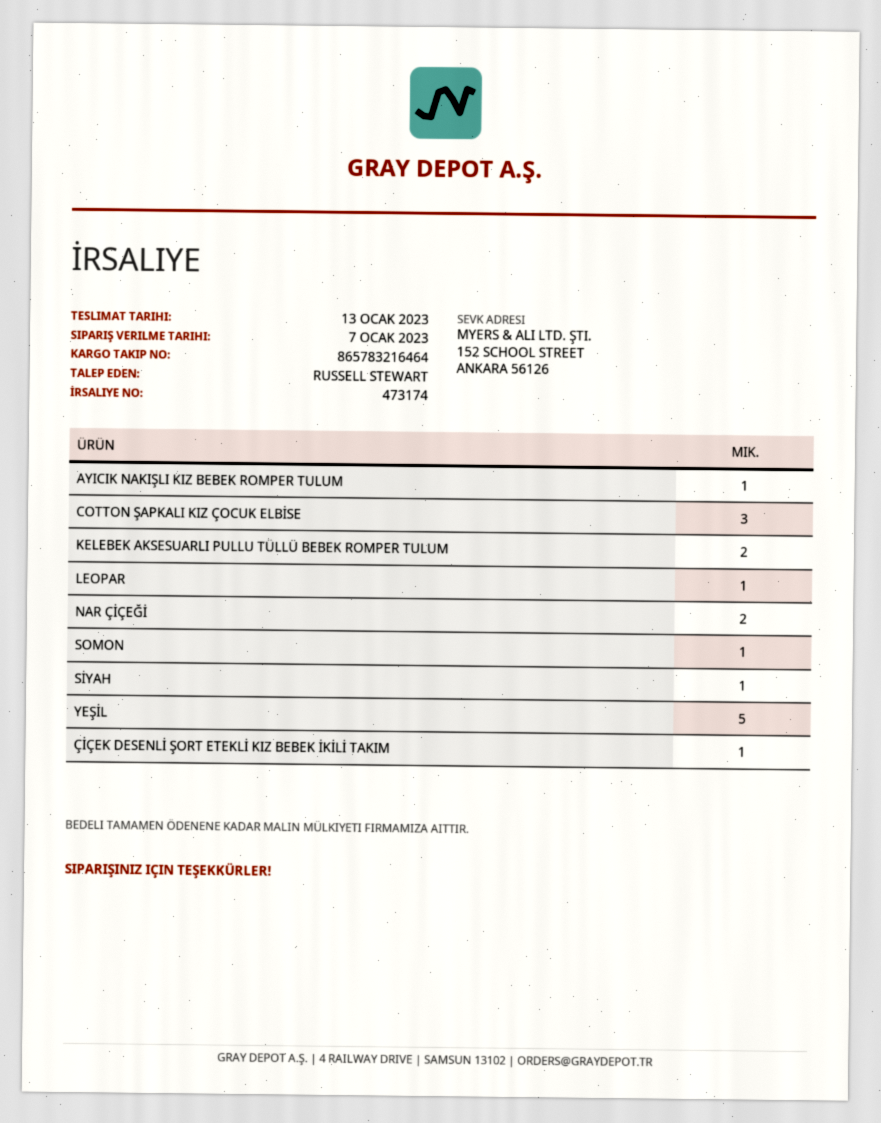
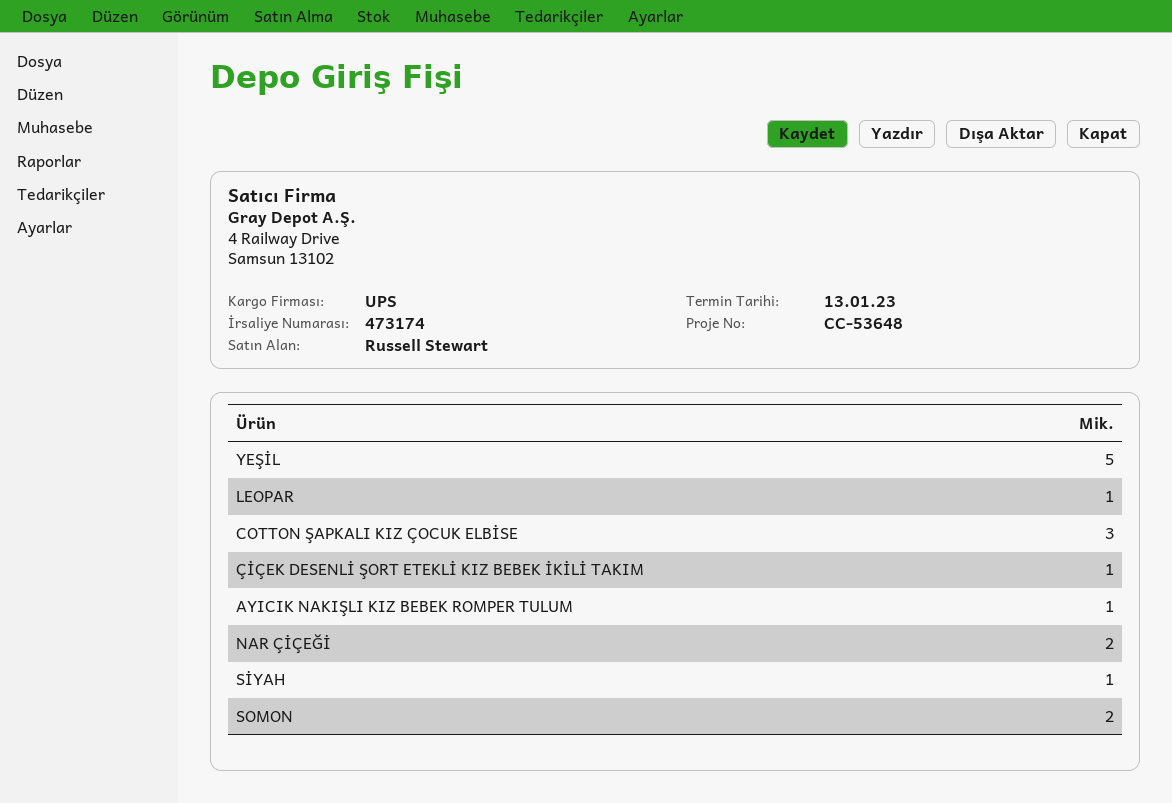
KELEBEK AKSESUARLI PULLU TÜLLÜ BEBEK ROMPER TULUM: 2 -> none
SOMON: 1 -> 2

